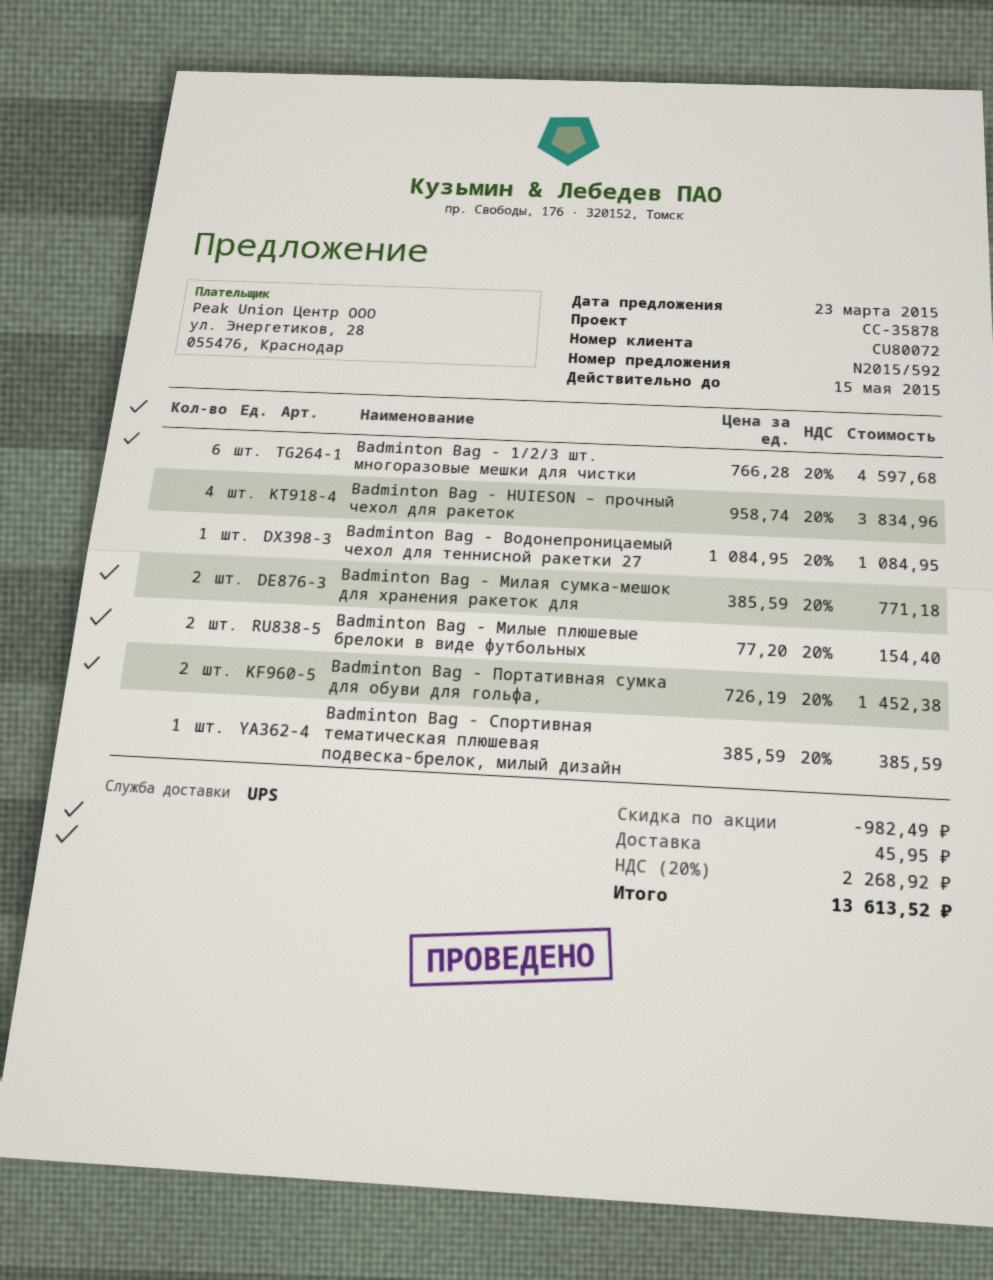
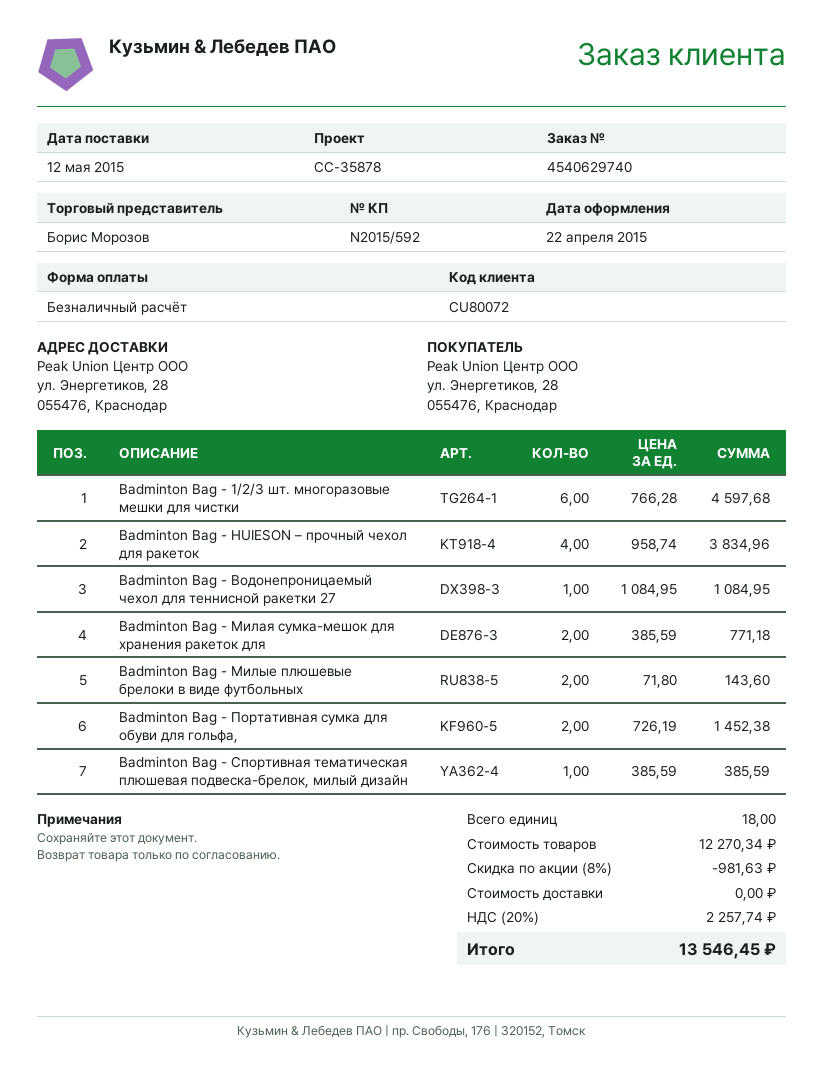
Badminton Bag - Милые плюшевые брелоки в виде футбольных: 2 x 77.20 = 154.40 -> 2 x 71.80 = 143.60
discount: 982.49 -> 981.63
shipping: 45.95 -> 0.00
tax: 20% = 2268.92 -> 20% = 2257.74
total: 13613.52 -> 13546.45

